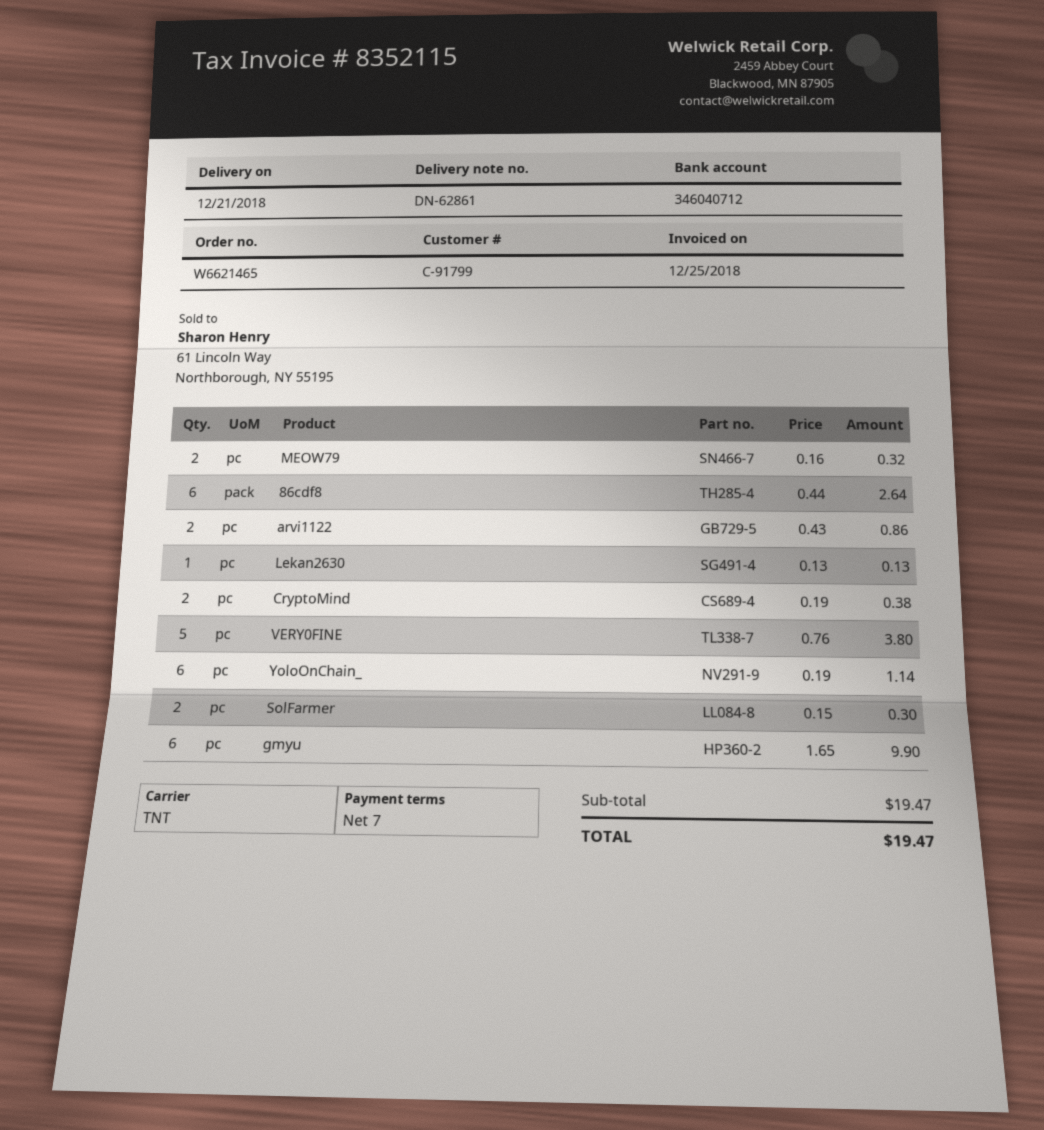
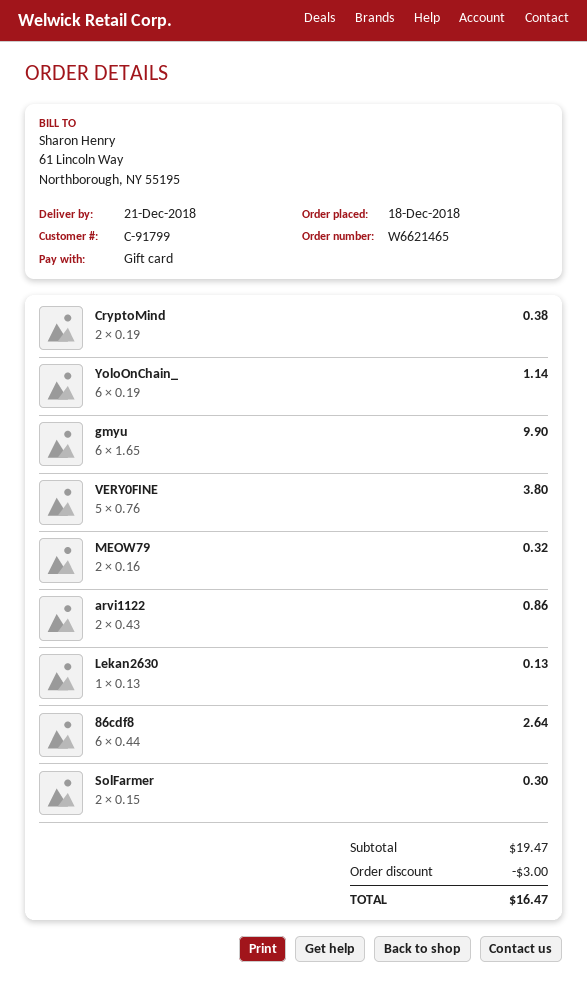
discount: none -> 3.00
total: 19.47 -> 16.47

